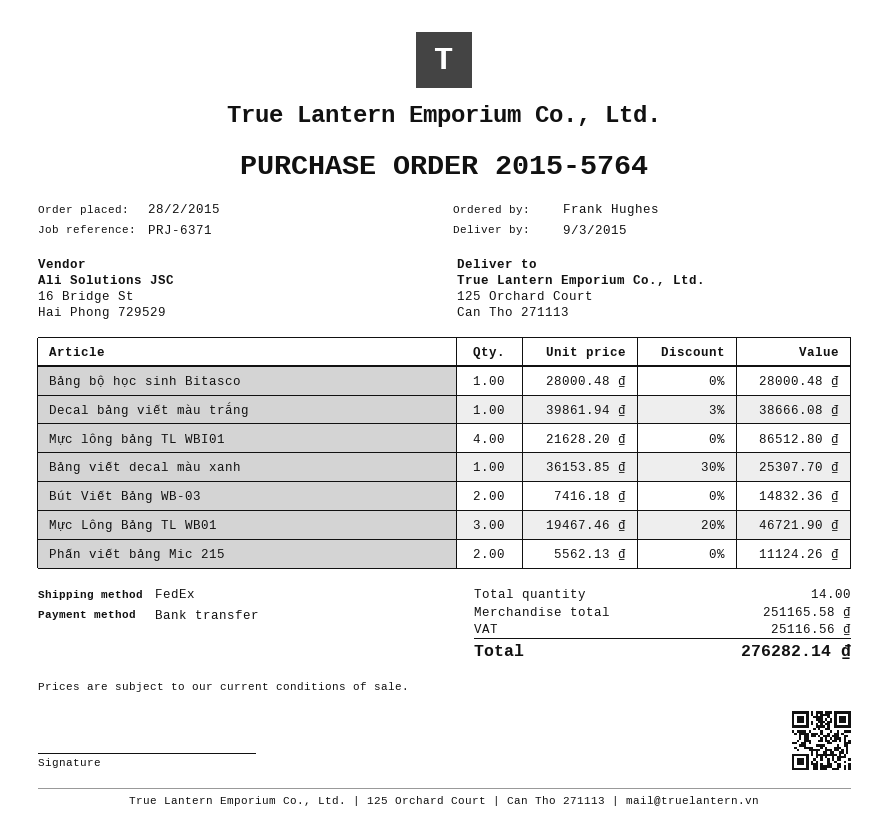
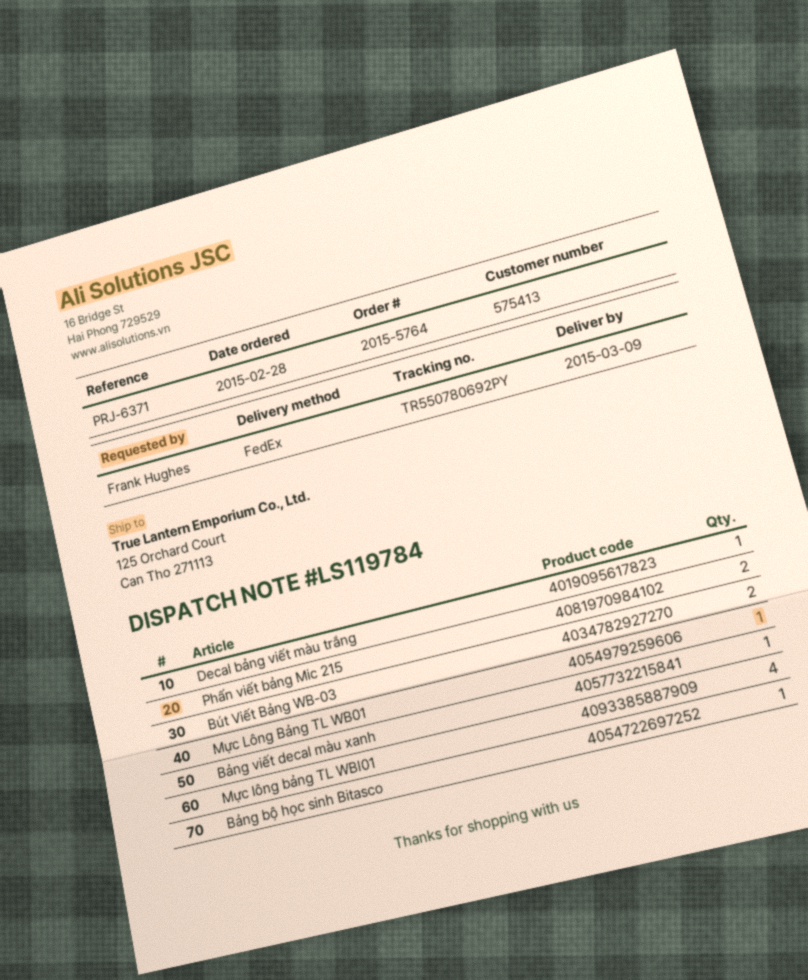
Mực Lông Bảng TL WB01: 3 -> 1

